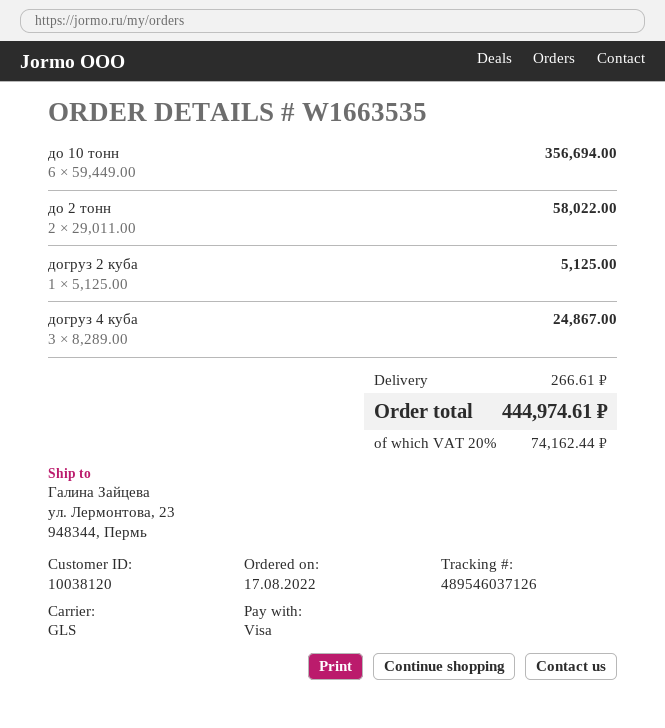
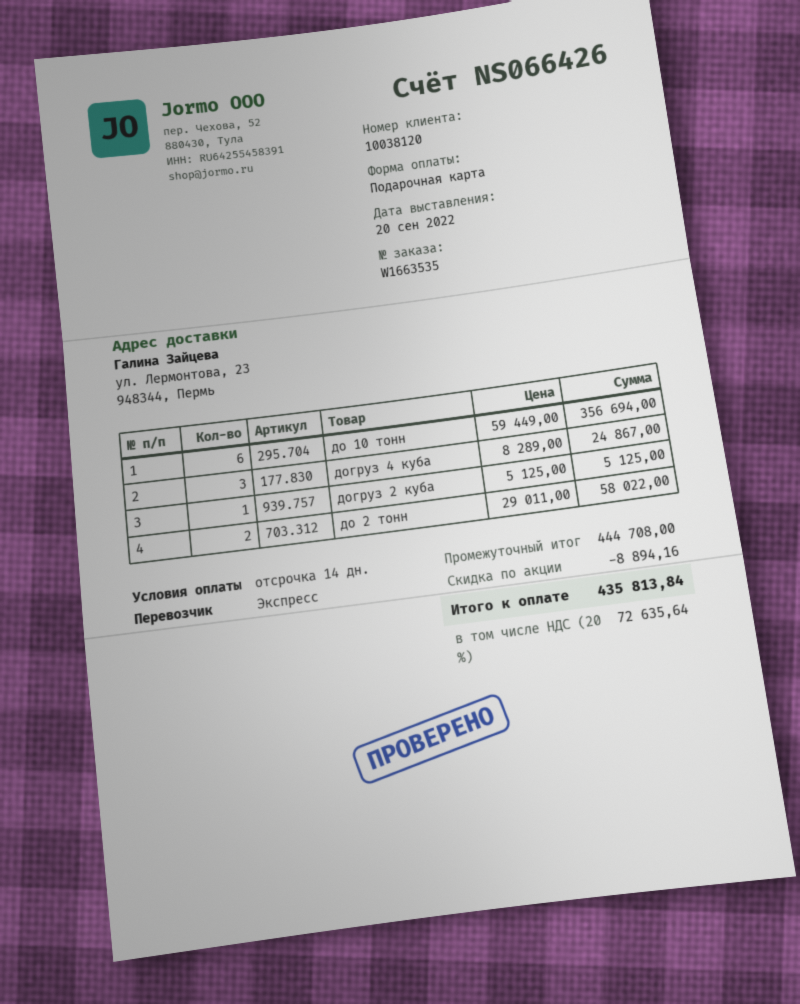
payment method: Visa -> gift card
shipping method: GLS -> express
discount: none -> 8894.16
shipping: 266.61 -> none
tax: 20% = 74162.44 -> 20% = 72635.64
total: 444974.61 -> 435813.84

